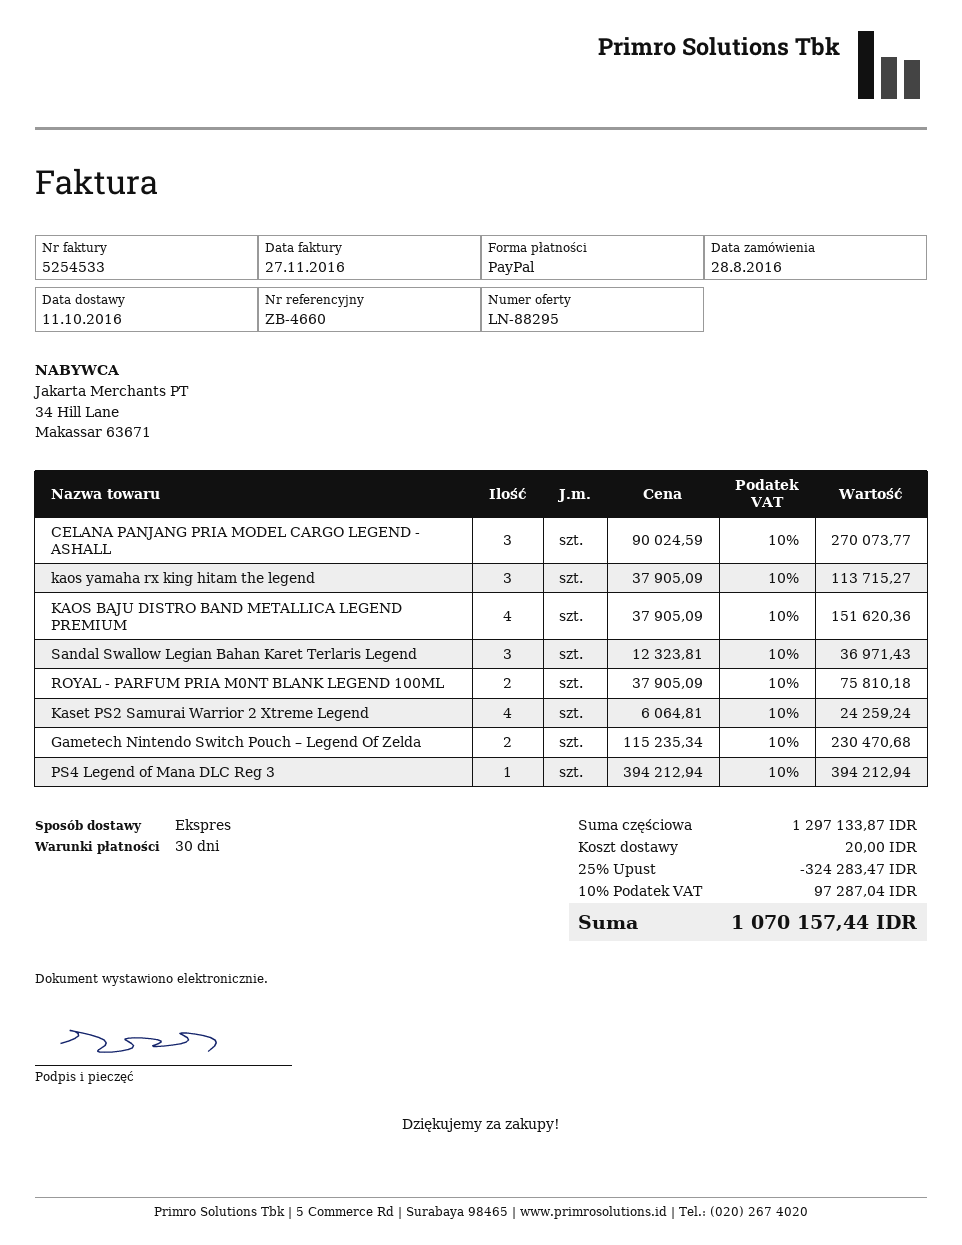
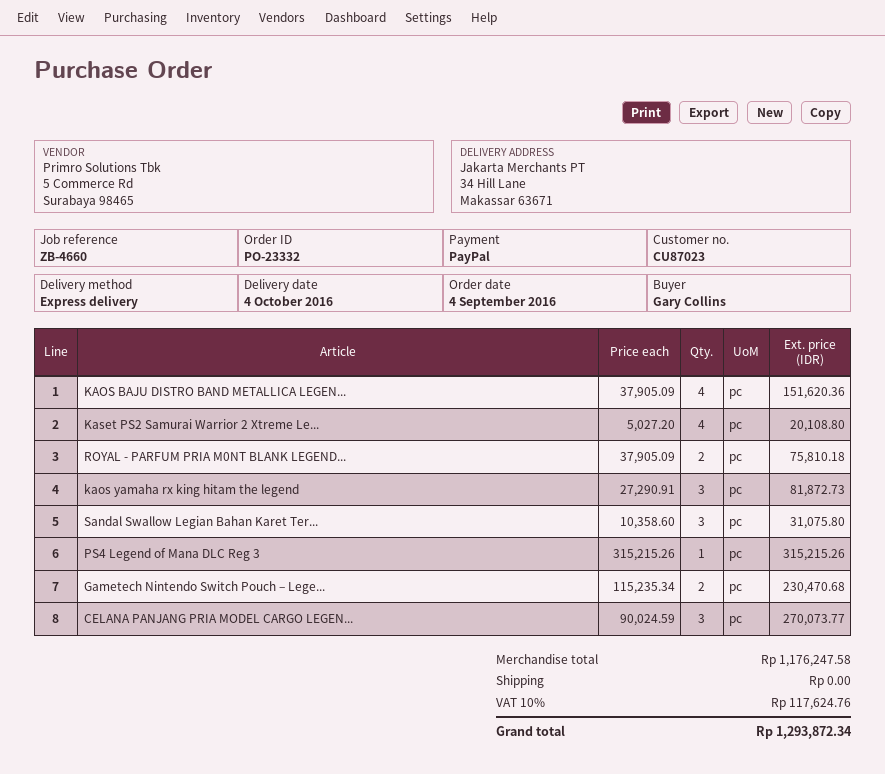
order date: 2016-08-28 -> 2016-09-04
delivery date: 2016-10-11 -> 2016-10-04
kaos yamaha rx king hitam the legend: 3 x 37905.09 = 113715.27 -> 3 x 27290.91 = 81872.73
Sandal Swallow Legian Bahan Karet Terlaris Legend: 3 x 12323.81 = 36971.43 -> 3 x 10358.60 = 31075.80
Kaset PS2 Samurai Warrior 2 Xtreme Legend: 4 x 6064.81 = 24259.24 -> 4 x 5027.20 = 20108.80
PS4 Legend of Mana DLC Reg 3: 1 x 394212.94 = 394212.94 -> 1 x 315215.26 = 315215.26
subtotal: 1297133.87 -> 1176247.58
discount: 25% = 324283.47 -> none
shipping: 20.00 -> 0.00
tax: 10% = 97287.04 -> 10% = 117624.76
total: 1070157.44 -> 1293872.34

